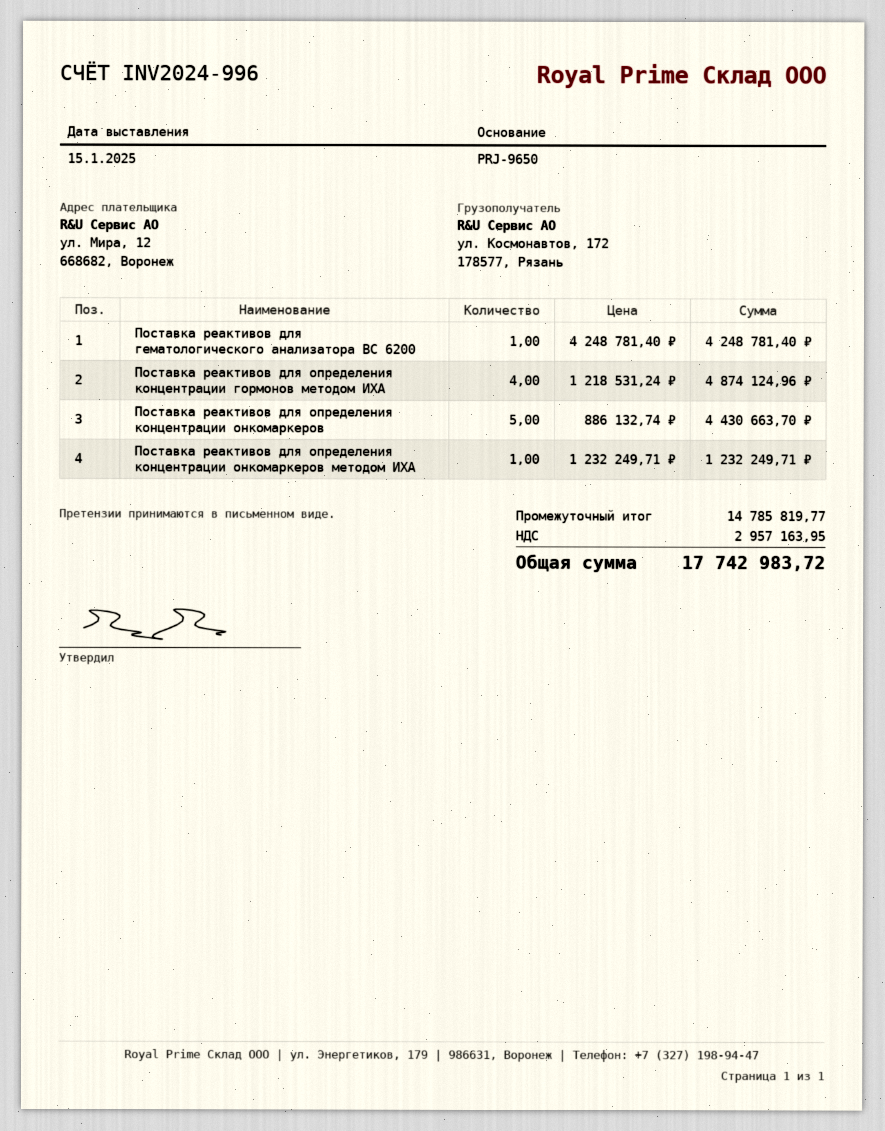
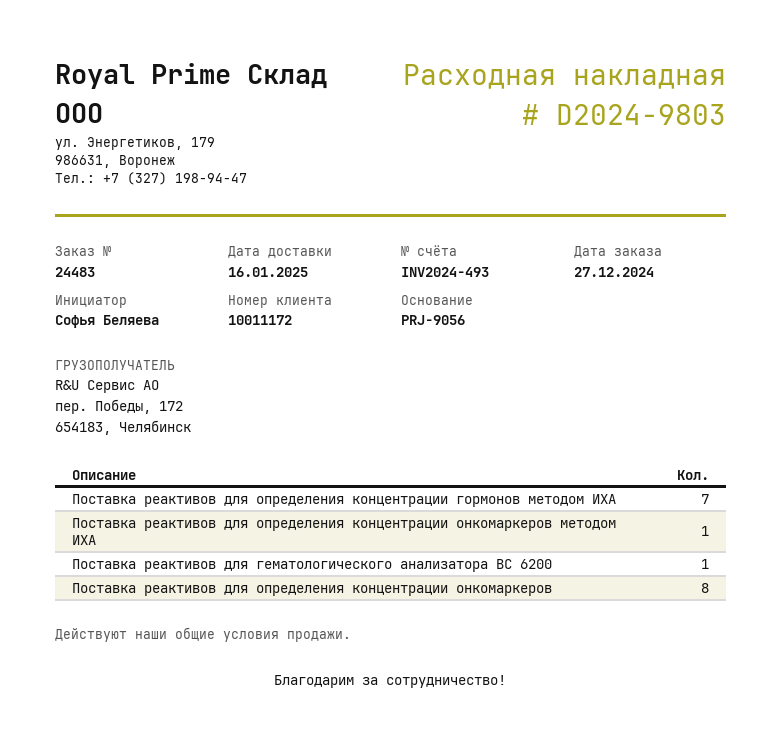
invoice number: INV2024-996 -> INV2024-493
reference: PRJ-9650 -> PRJ-9056
ship to: ул. Космонавтов, 172, 178577, Рязань -> пер. Победы, 172, 654183, Челябинск
Поставка реактивов для определения концентрации гормонов методом ИХА: 4 -> 7
Поставка реактивов для определения концентрации онкомаркеров: 5 -> 8

